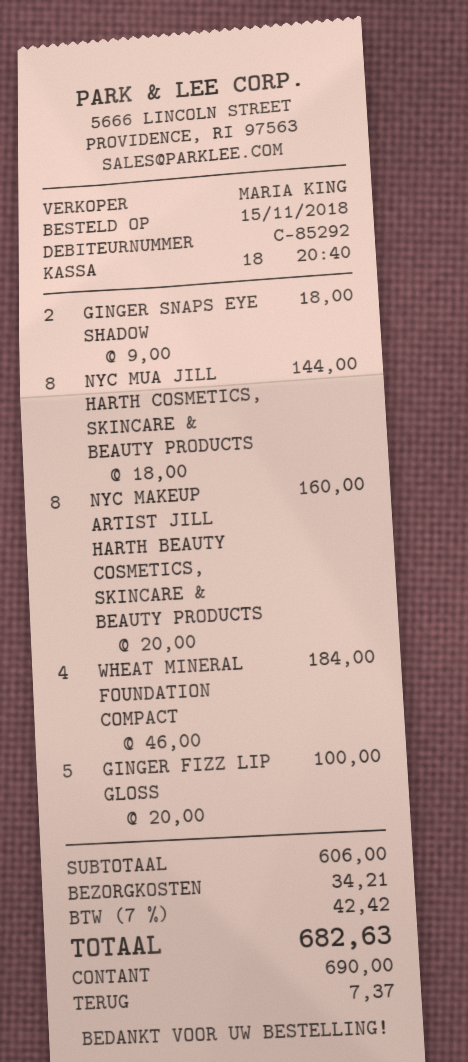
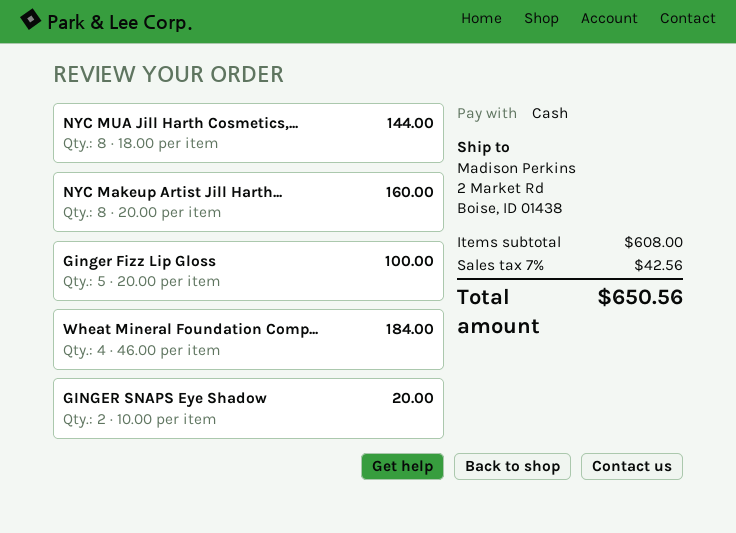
GINGER SNAPS EYE SHADOW: 2 x 9.00 = 18.00 -> 2 x 10.00 = 20.00
subtotal: 606.00 -> 608.00
shipping: 34.21 -> none
tax: 7% = 42.42 -> 7% = 42.56
total: 682.63 -> 650.56

